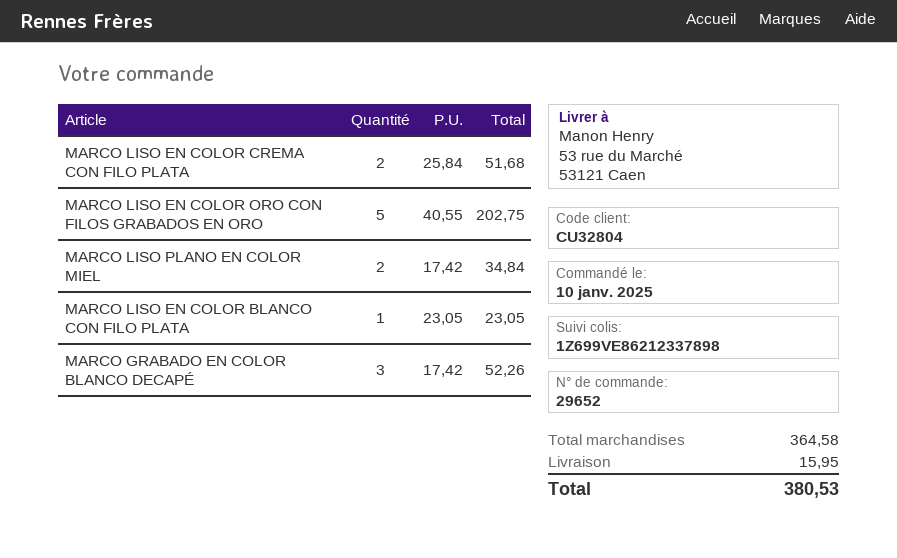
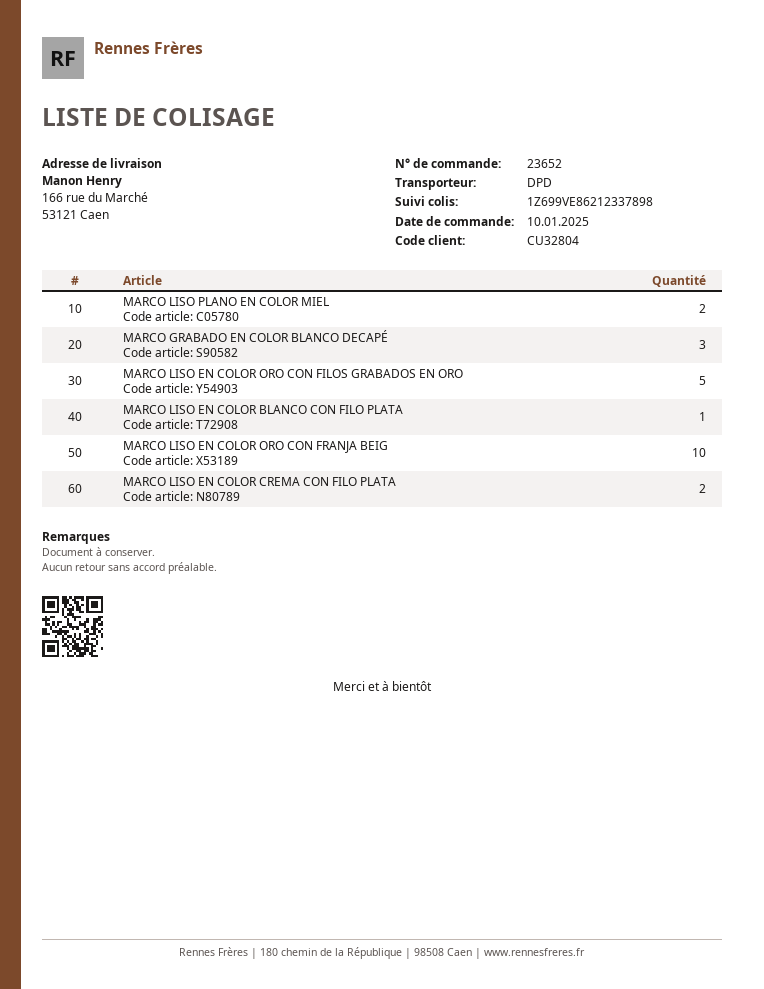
order number: 29652 -> 23652
ship to: 53 rue du Marché, 53121 Caen -> 166 rue du Marché, 53121 Caen
MARCO LISO EN COLOR ORO CON FRANJA BEIG: none -> 10

